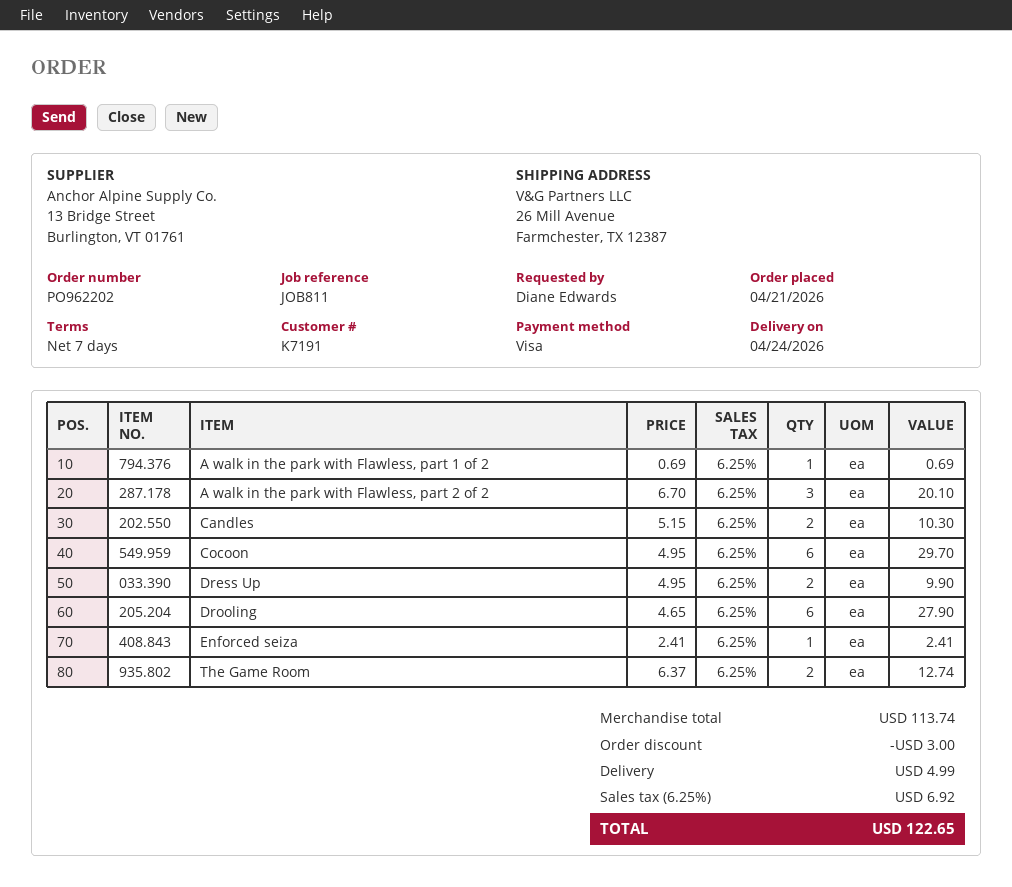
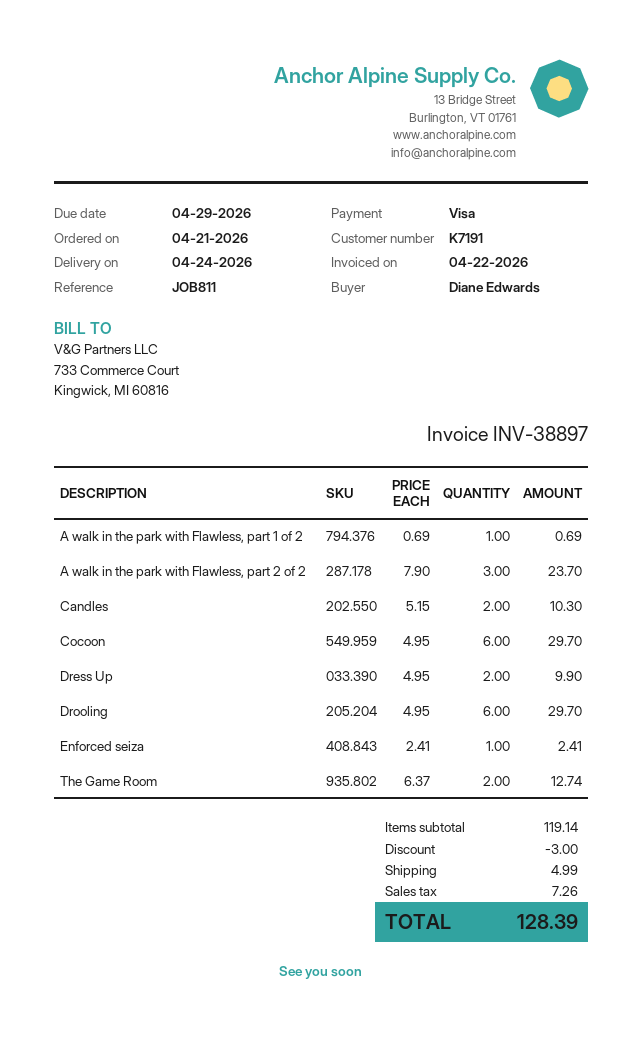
A walk in the park with Flawless, part 2 of 2: 3 x 6.70 = 20.10 -> 3 x 7.90 = 23.70
Drooling: 6 x 4.65 = 27.90 -> 6 x 4.95 = 29.70
subtotal: 113.74 -> 119.14
tax: 6.92 -> 7.26
total: 122.65 -> 128.39

